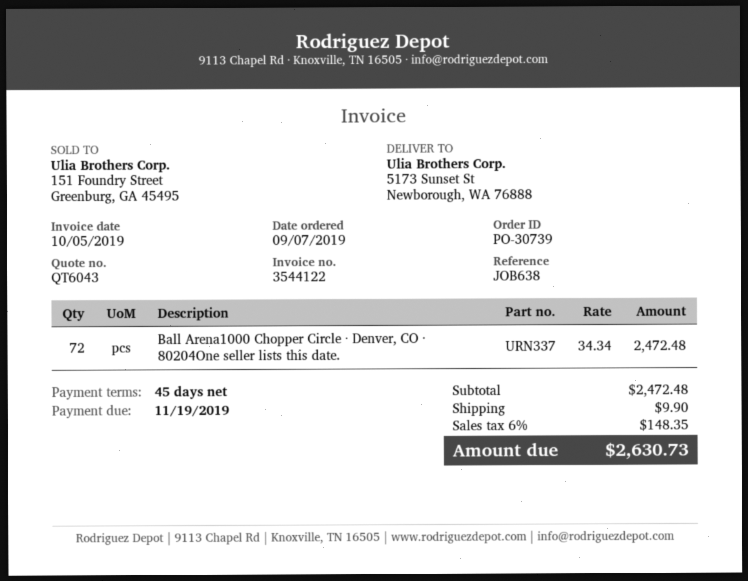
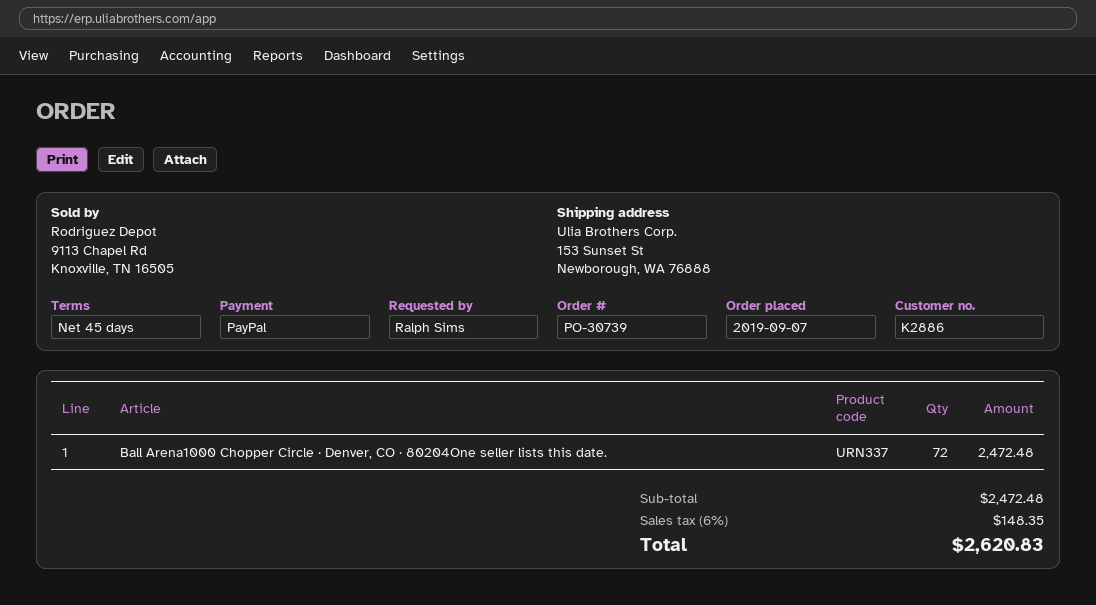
ship to: 5173 Sunset St, Newborough, WA 76888 -> 153 Sunset St, Newborough, WA 76888
shipping: 9.90 -> none
total: 2630.73 -> 2620.83

